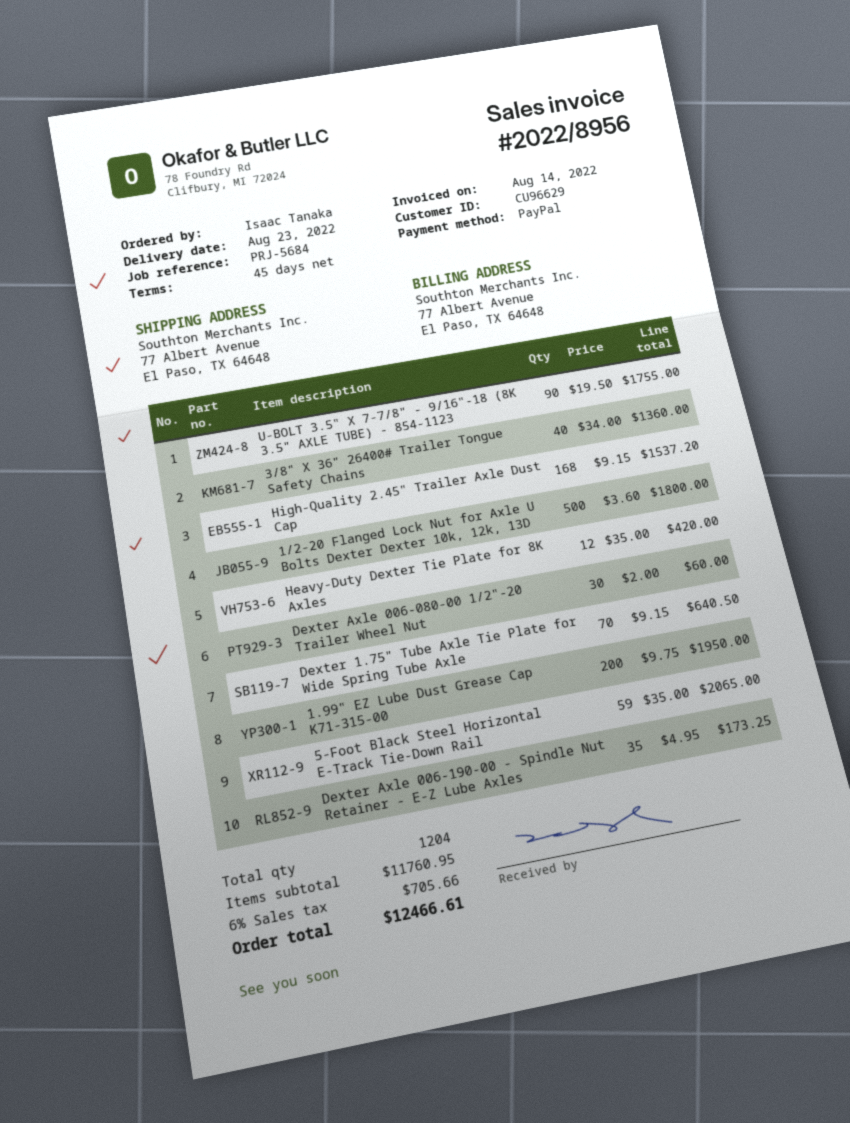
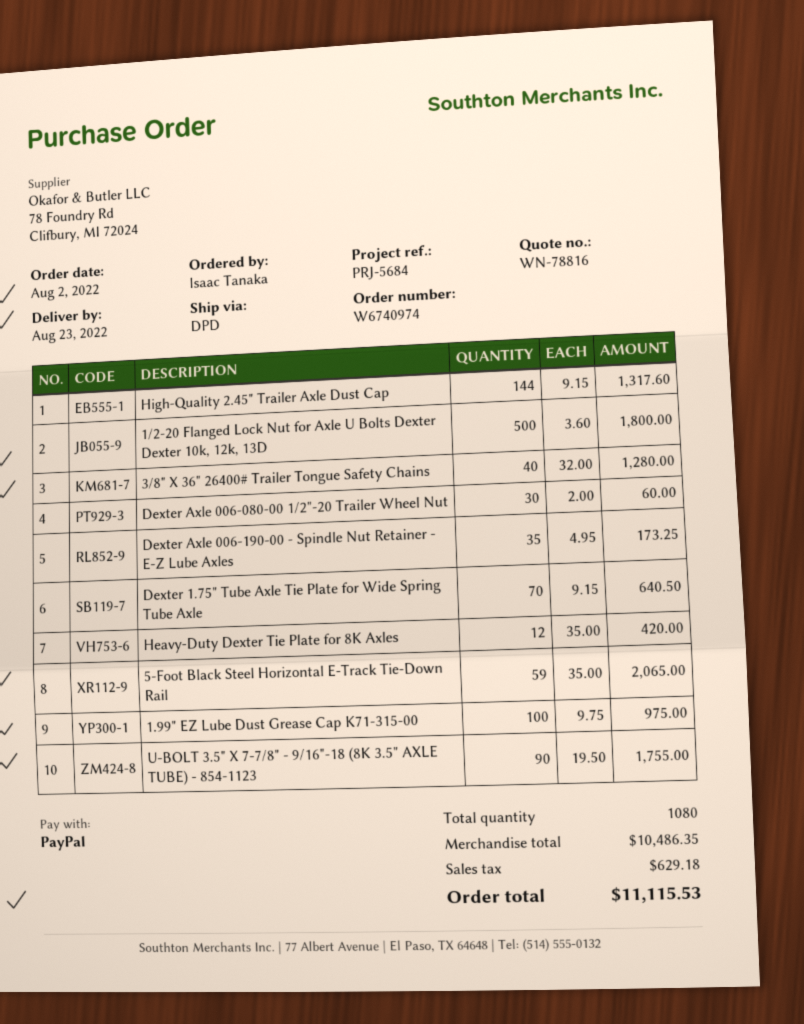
3/8" X 36" 26400# Trailer Tongue Safety Chains: 40 x 34.00 = 1360.00 -> 40 x 32.00 = 1280.00
High-Quality 2.45" Trailer Axle Dust Cap: 168 x 9.15 = 1537.20 -> 144 x 9.15 = 1317.60
1.99" EZ Lube Dust Grease Cap K71-315-00: 200 x 9.75 = 1950.00 -> 100 x 9.75 = 975.00
total quantity: 1204 -> 1080
subtotal: 11760.95 -> 10486.35
tax: 705.66 -> 629.18
total: 12466.61 -> 11115.53

